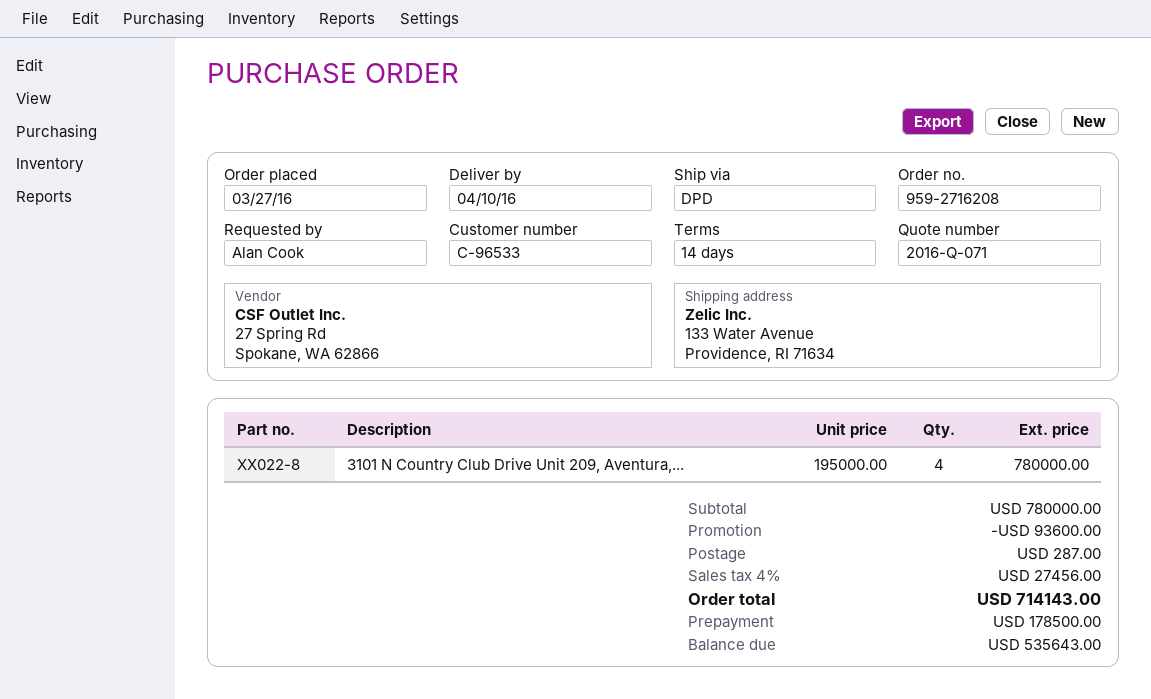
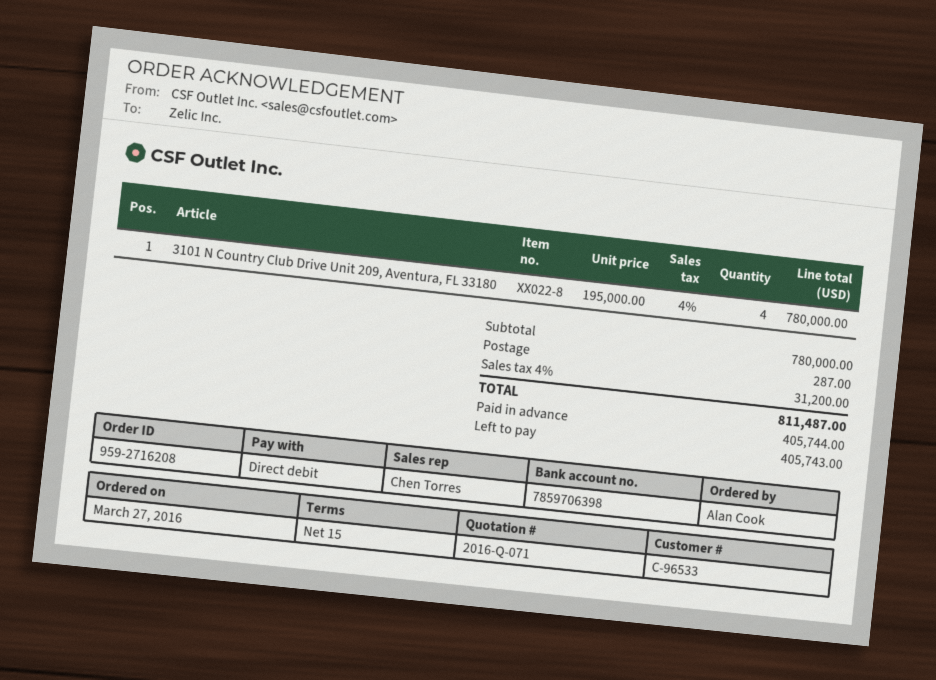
payment terms: 14 days -> 15 days
discount: 93600.00 -> none
tax: 4% = 27456.00 -> 4% = 31200.00
total: 714143.00 -> 811487.00
deposit: 178500.00 -> 405744.00
balance: 535643.00 -> 405743.00

